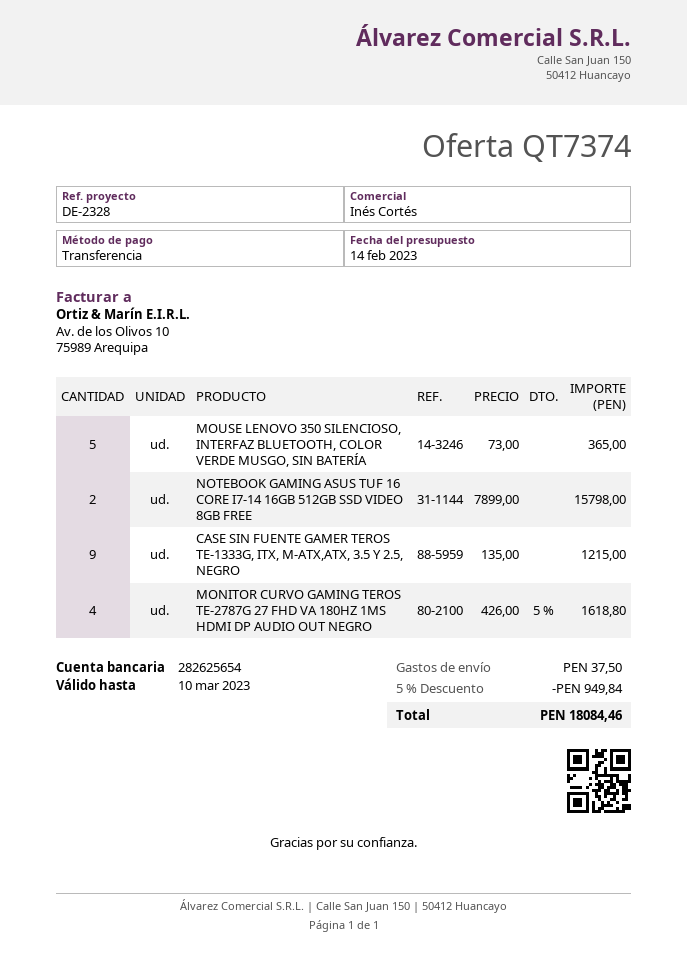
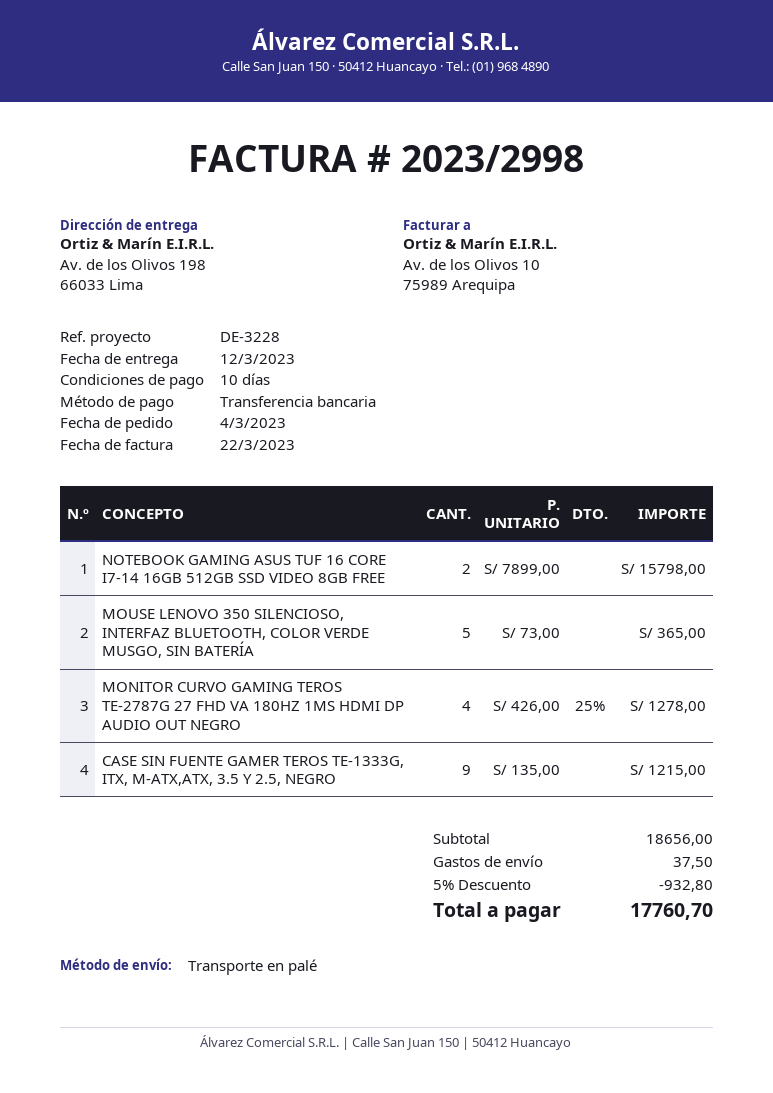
reference: DE-2328 -> DE-3228
MONITOR CURVO GAMING TEROS TE-2787G 27 FHD VA 180HZ 1MS HDMI DP AUDIO OUT NEGRO: 4 x 426.00 - 5% = 1618.80 -> 4 x 426.00 - 25% = 1278.00
discount: 5% = 949.84 -> 5% = 932.80
total: 18084.46 -> 17760.70

